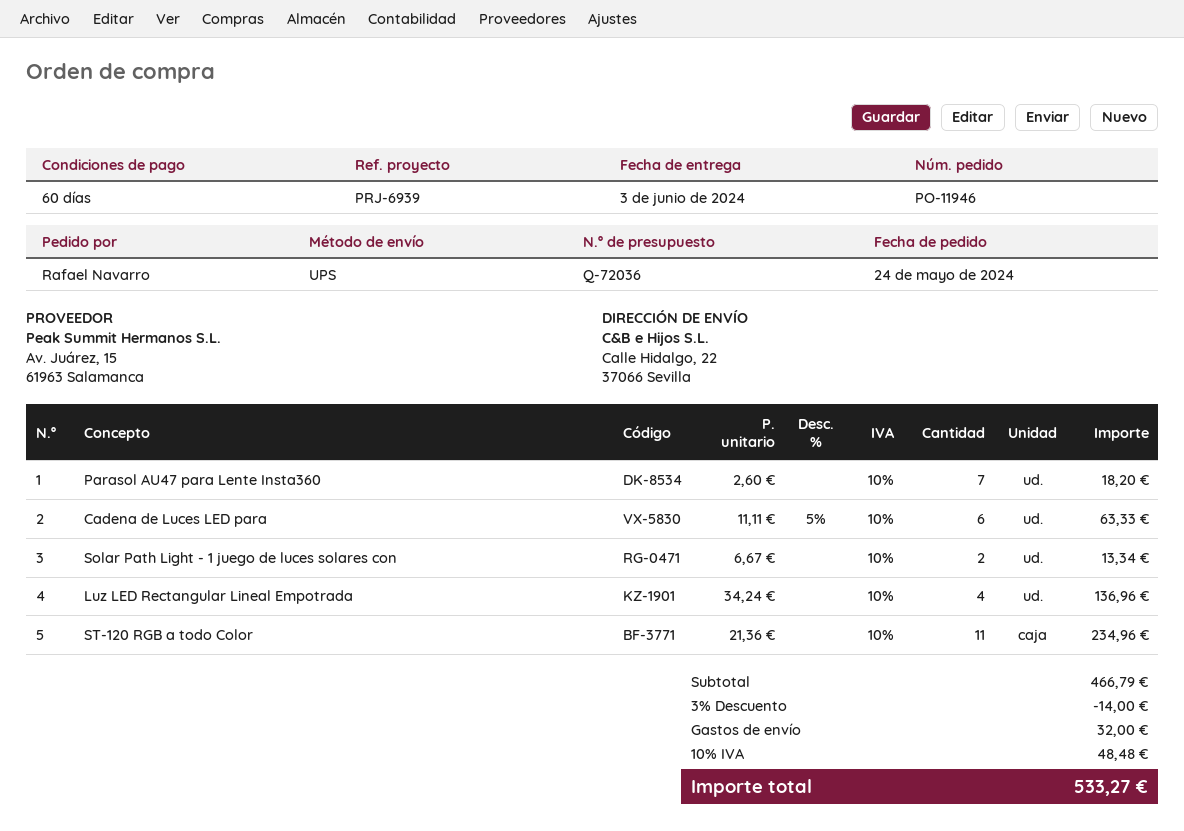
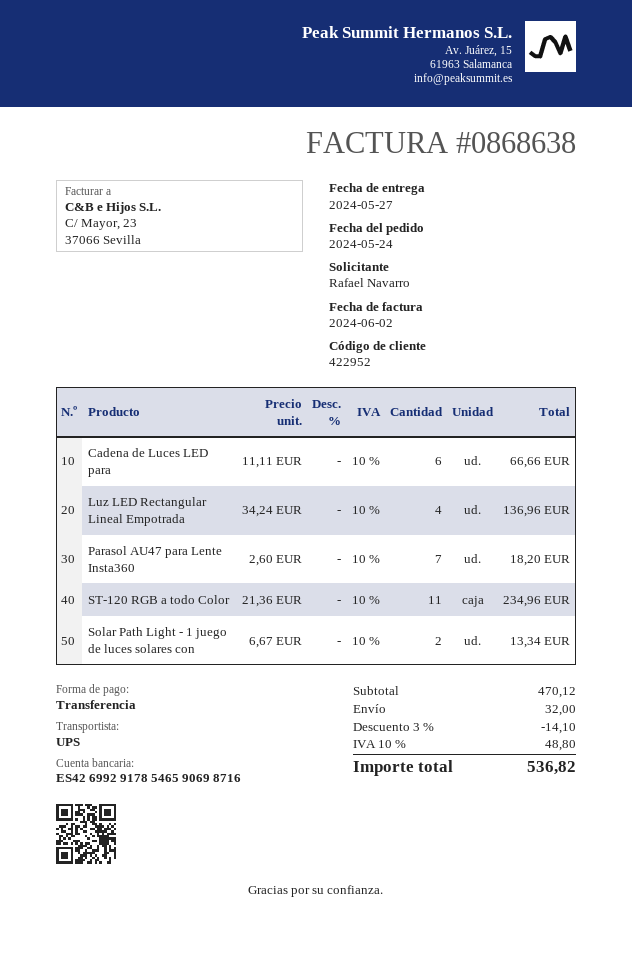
delivery date: 2024-06-03 -> 2024-05-27
Cadena de Luces LED para: 6 x 11.11 - 5% = 63.33 -> 6 x 11.11 = 66.66
subtotal: 466.79 -> 470.12
discount: 3% = 14.00 -> 3% = 14.10
tax: 10% = 48.48 -> 10% = 48.80
total: 533.27 -> 536.82

